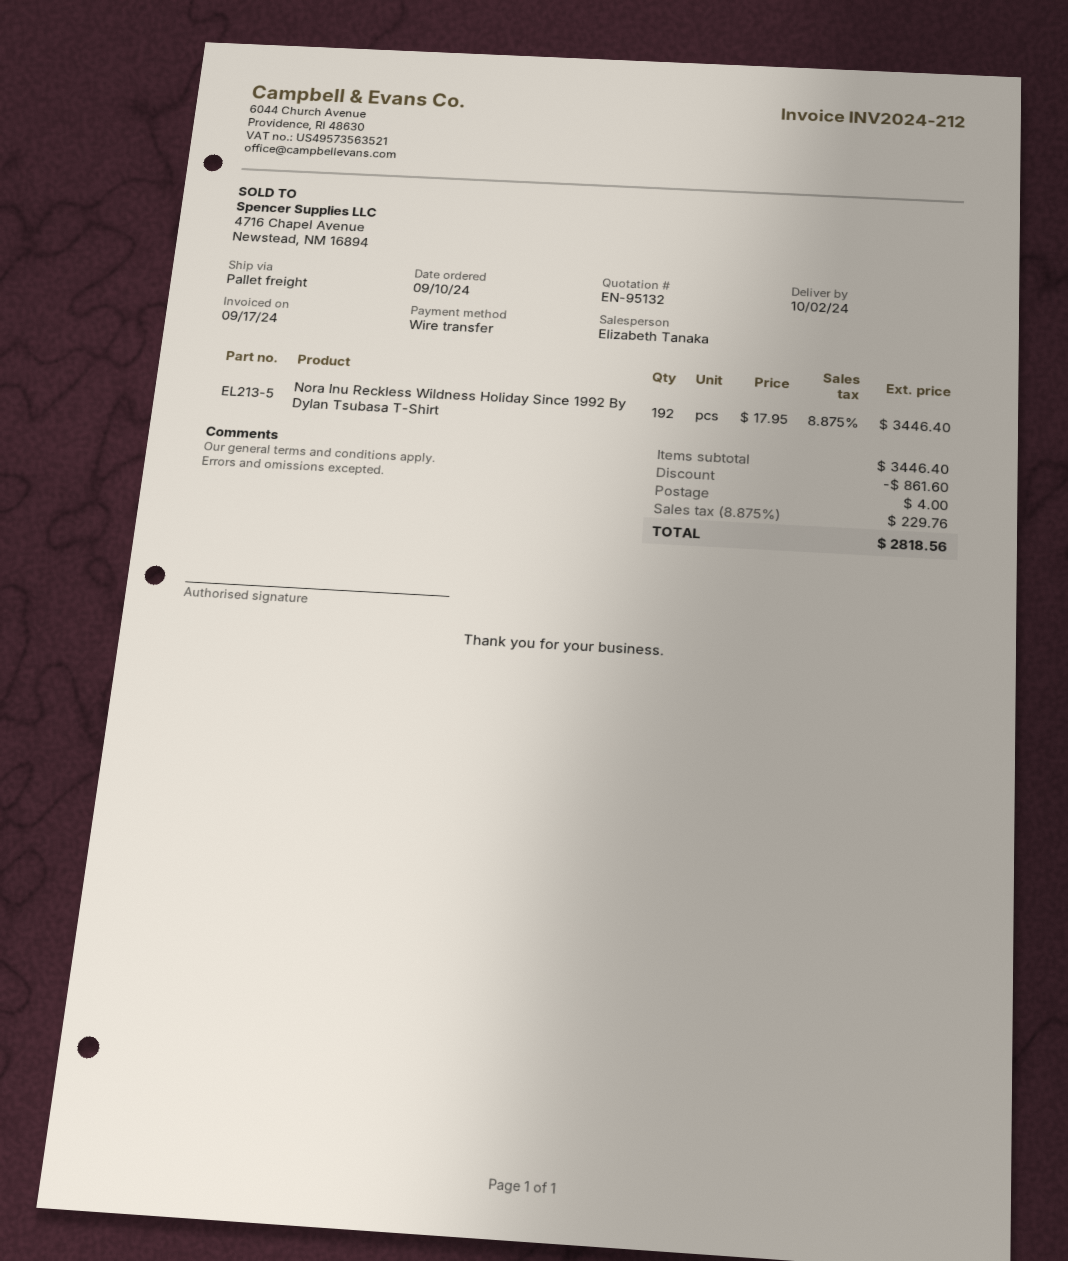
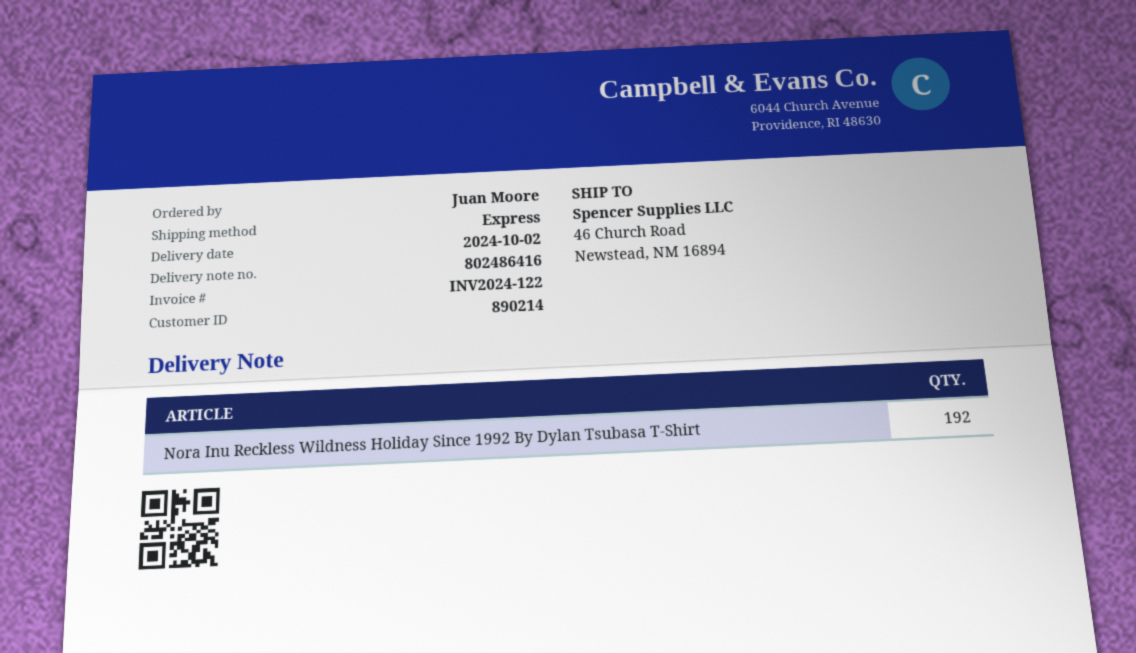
invoice number: INV2024-212 -> INV2024-122
shipping method: pallet freight -> express

